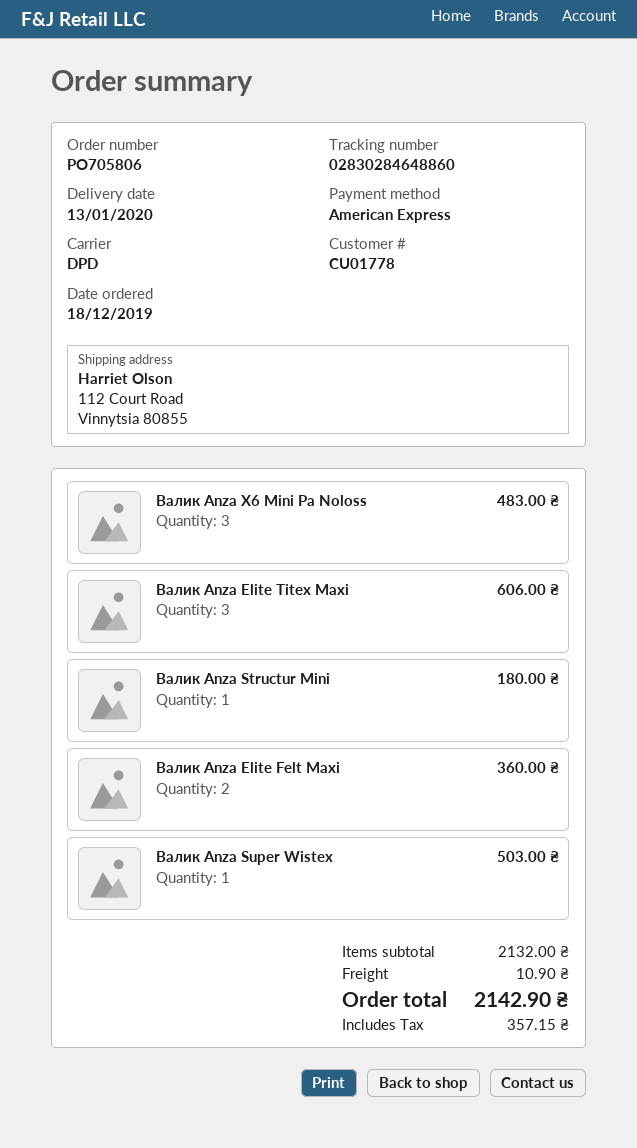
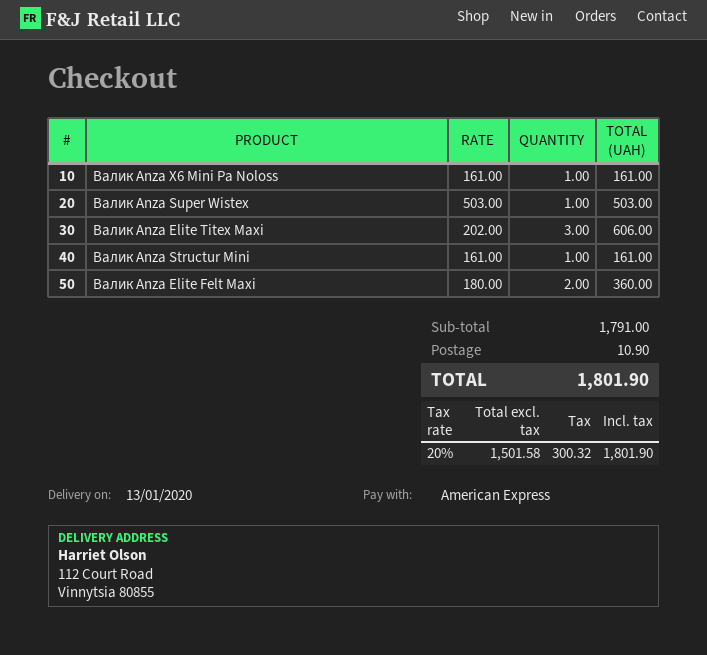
Валик Anza X6 Mini Pa Noloss: 3 for 483.00 -> 1 for 161.00
Валик Anza Structur Mini: 1 for 180.00 -> 1 for 161.00
subtotal: 2132.00 -> 1791.00
tax: 357.15 -> 300.32
total: 2142.90 -> 1801.90

